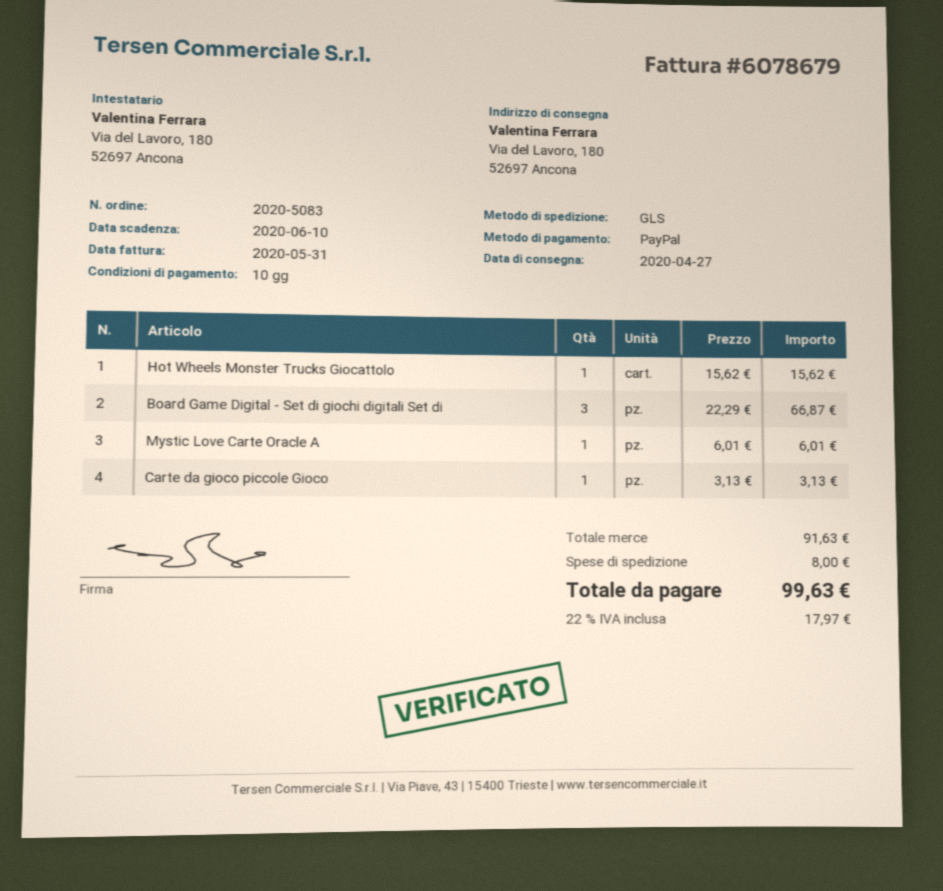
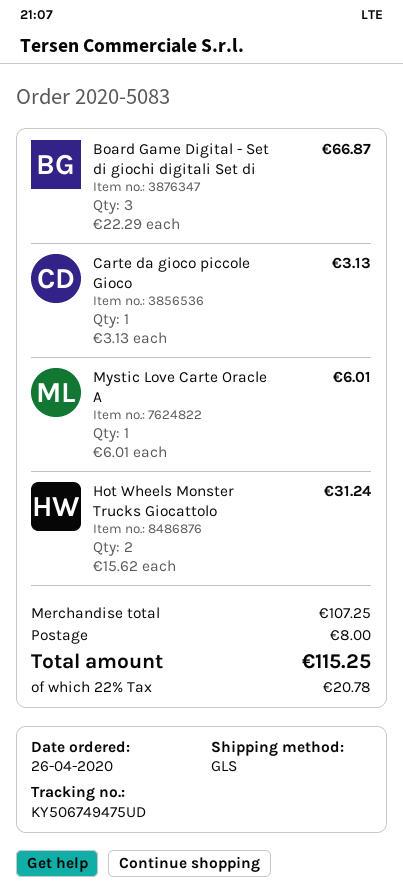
Hot Wheels Monster Trucks Giocattolo: 1 x 15.62 = 15.62 -> 2 x 15.62 = 31.24
subtotal: 91.63 -> 107.25
tax: 22% = 17.97 -> 22% = 20.78
total: 99.63 -> 115.25

